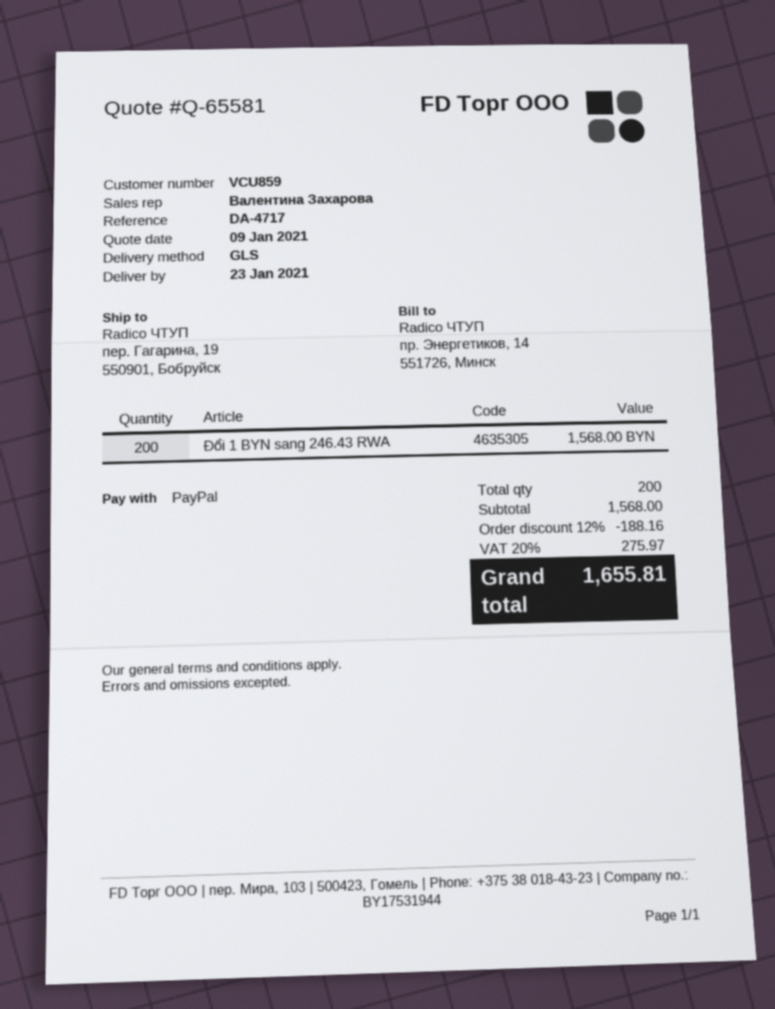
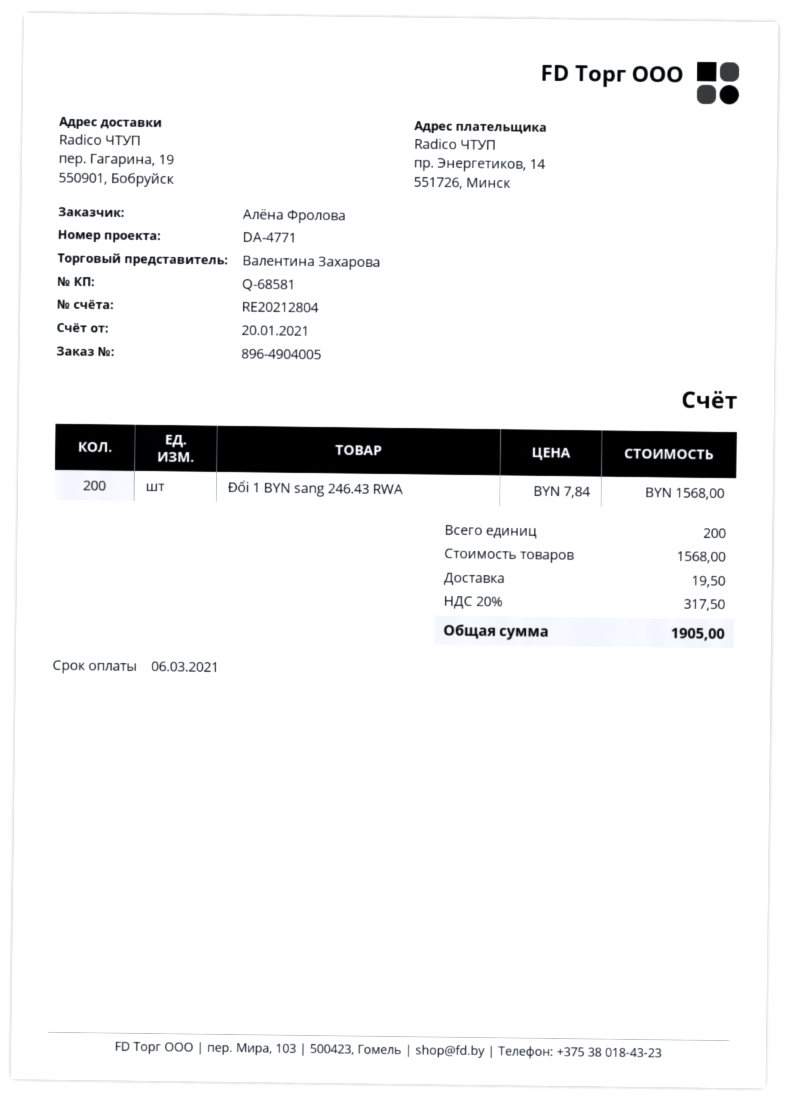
quote number: Q-65581 -> Q-68581
reference: DA-4717 -> DA-4771
discount: 12% = 188.16 -> none
shipping: none -> 19.50
tax: 20% = 275.97 -> 20% = 317.50
total: 1655.81 -> 1905.00

